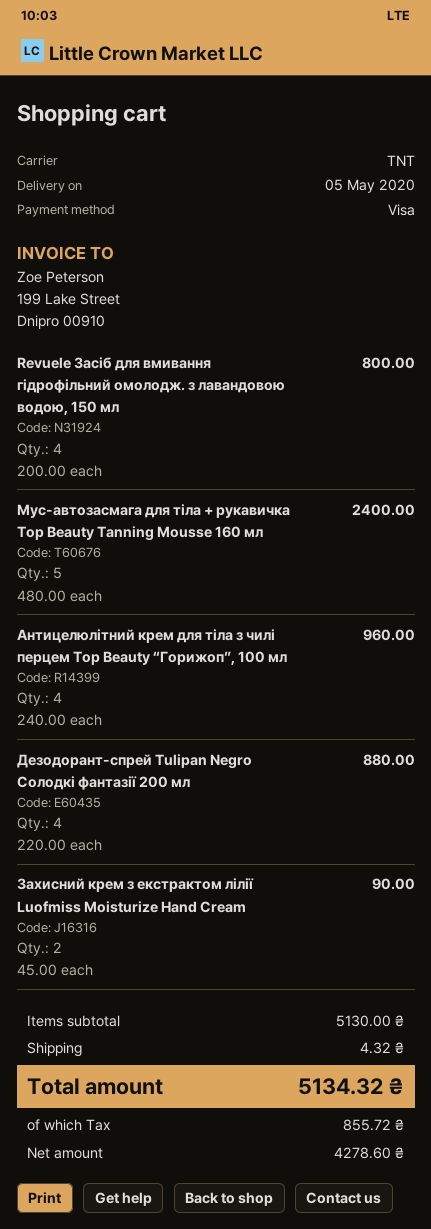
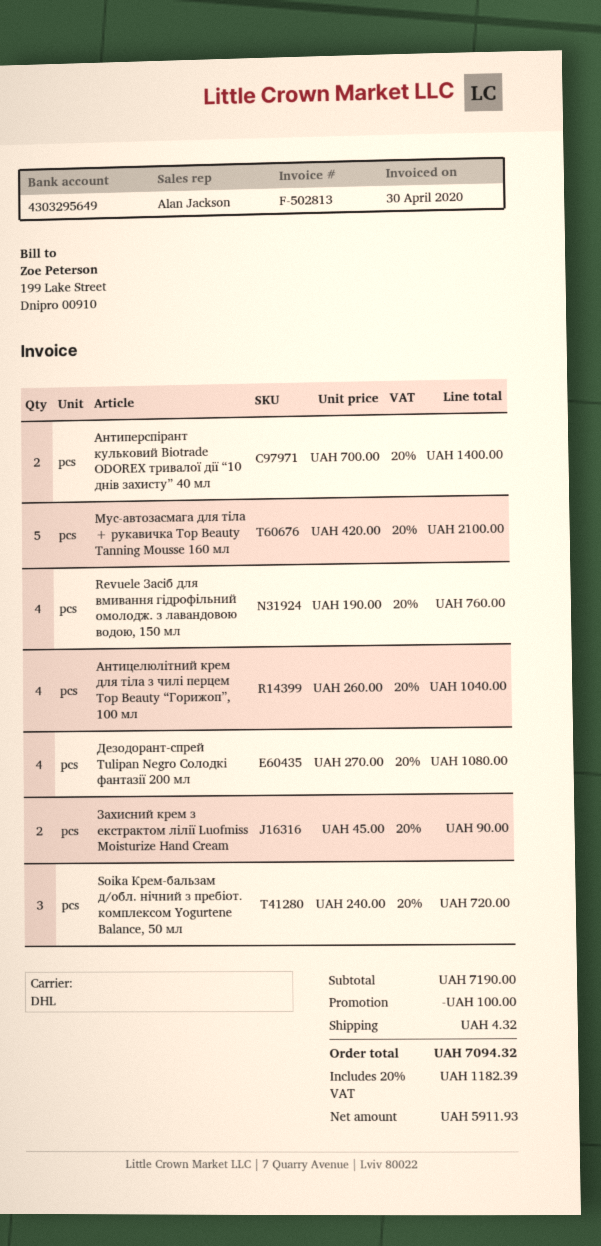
shipping method: TNT -> DHL
Revuele Засіб для вмивання гідрофільний омолодж. з лавандовою водою, 150 мл: 4 x 200.00 = 800.00 -> 4 x 190.00 = 760.00
Мус-автозасмага для тіла + рукавичка Top Beauty Tanning Mousse 160 мл: 5 x 480.00 = 2400.00 -> 5 x 420.00 = 2100.00
Антицелюлітний крем для тіла з чилі перцем Top Beauty “Горижоп”, 100 мл: 4 x 240.00 = 960.00 -> 4 x 260.00 = 1040.00
Дезодорант-спрей Tulipan Negro Солодкі фантазії 200 мл: 4 x 220.00 = 880.00 -> 4 x 270.00 = 1080.00
Антиперспірант кульковий Biotrade ODOREX тривалої дії “10 днів захисту” 40 мл: none -> 2 x 700.00 = 1400.00
Soika Крем-бальзам д/обл. нічний з пребіот. комплексом Yogurtene Balance, 50 мл: none -> 3 x 240.00 = 720.00
subtotal: 5130.00 -> 7190.00
discount: none -> 100.00
net: 4278.60 -> 5911.93
tax: 855.72 -> 1182.39
total: 5134.32 -> 7094.32

